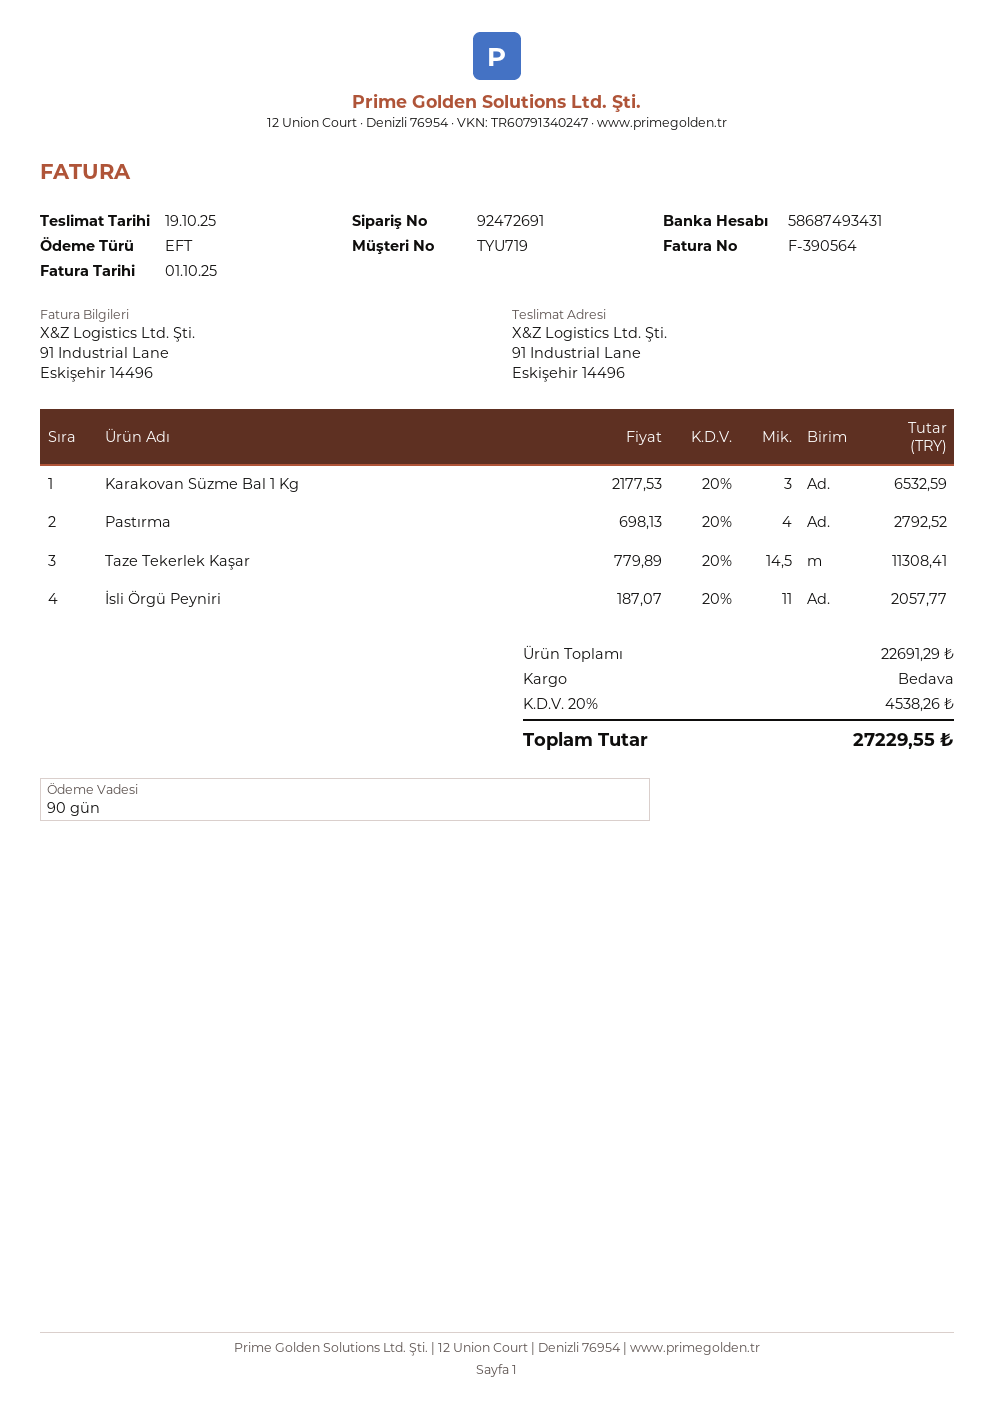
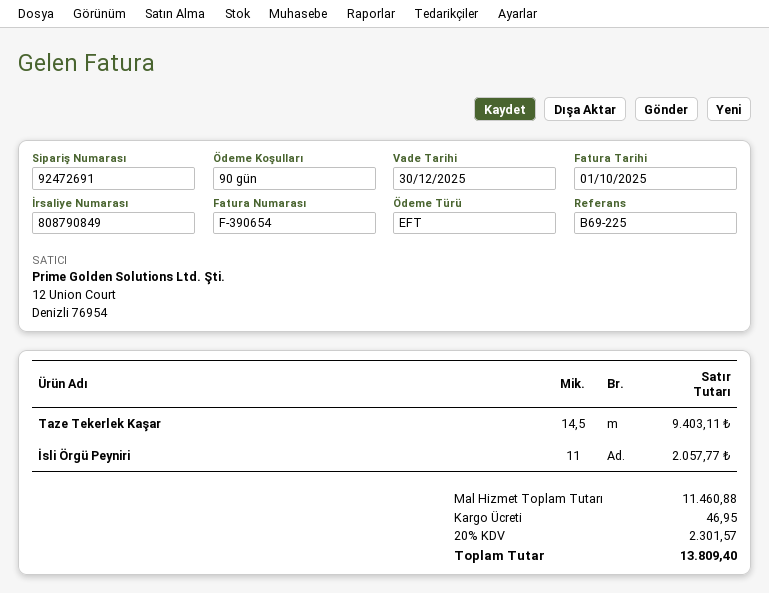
invoice number: F-390564 -> F-390654
Karakovan Süzme Bal 1 Kg: 3 for 6532.59 -> none
Pastırma: 4 for 2792.52 -> none
Taze Tekerlek Kaşar: 14.5 for 11308.41 -> 14.5 for 9403.11
subtotal: 22691.29 -> 11460.88
shipping: 0.00 -> 46.95
tax: 20% = 4538.26 -> 20% = 2301.57
total: 27229.55 -> 13809.40

